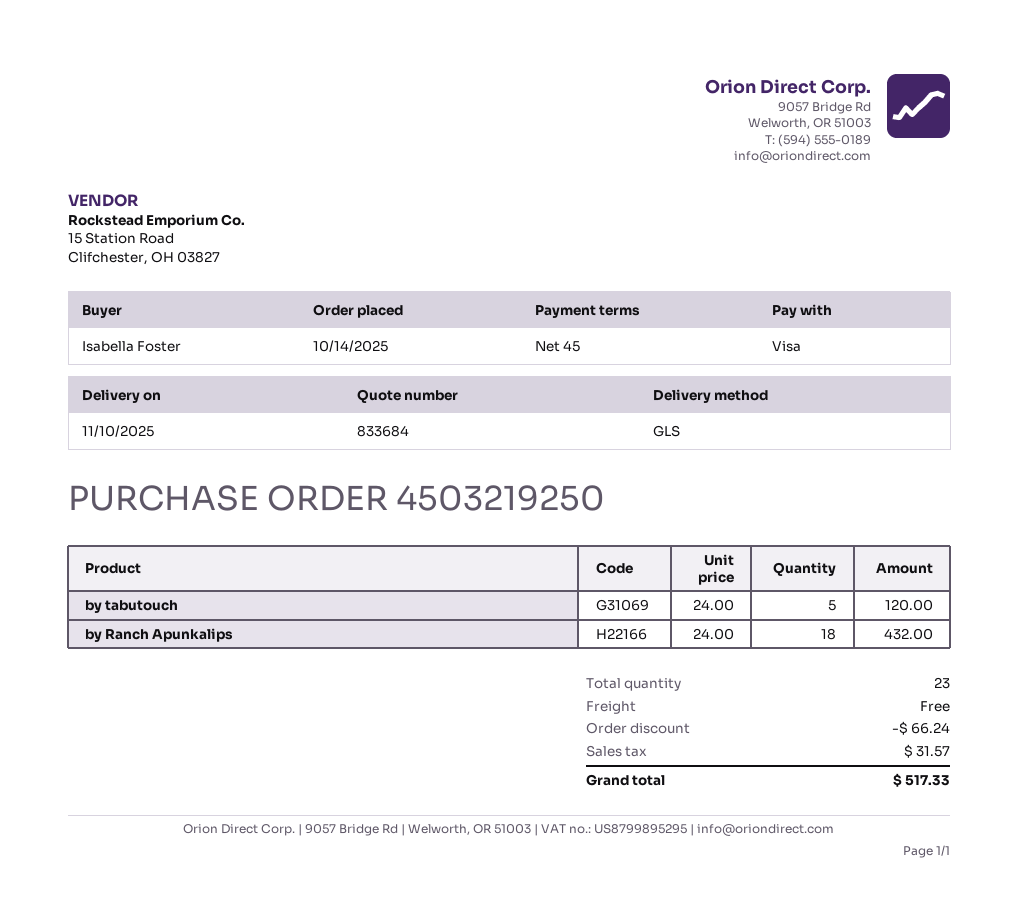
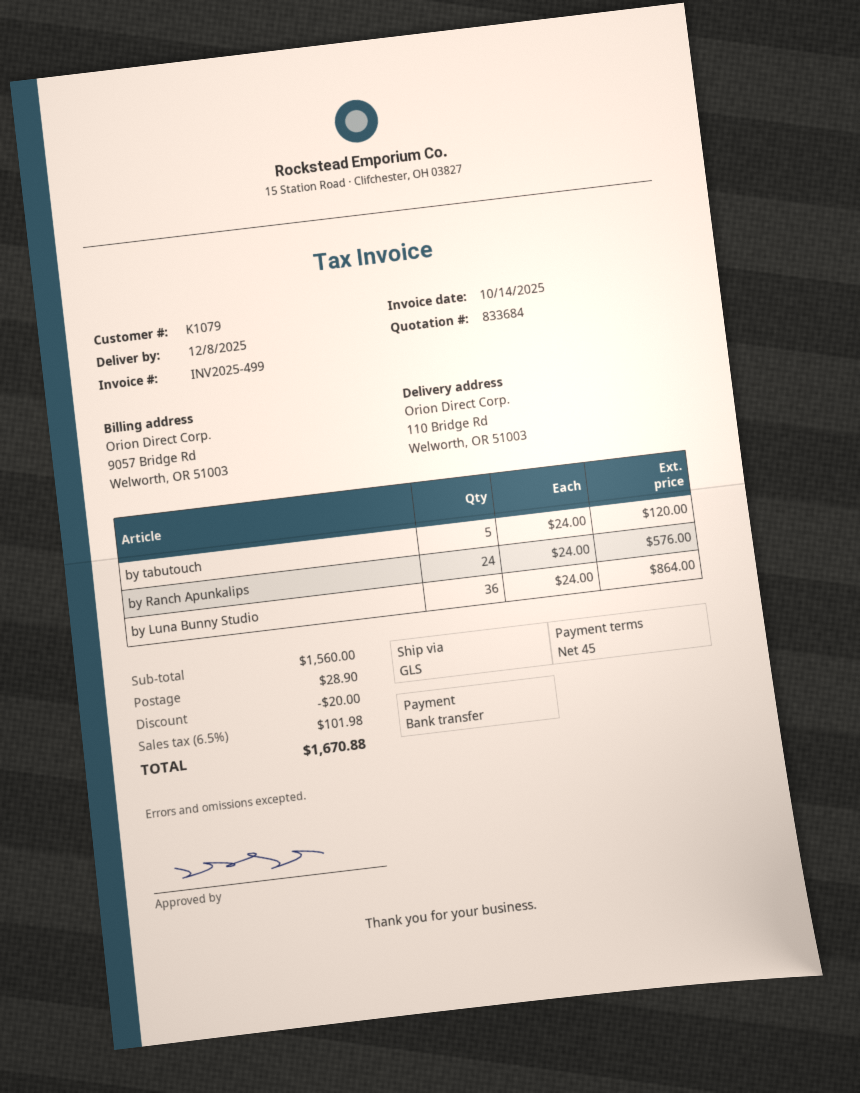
delivery date: 2025-11-10 -> 2025-12-08
payment method: Visa -> bank transfer
by Ranch Apunkalips: 18 x 24.00 = 432.00 -> 24 x 24.00 = 576.00
by Luna Bunny Studio: none -> 36 x 24.00 = 864.00
discount: 66.24 -> 20.00
shipping: 0.00 -> 28.90
tax: 31.57 -> 101.98
total: 517.33 -> 1670.88

